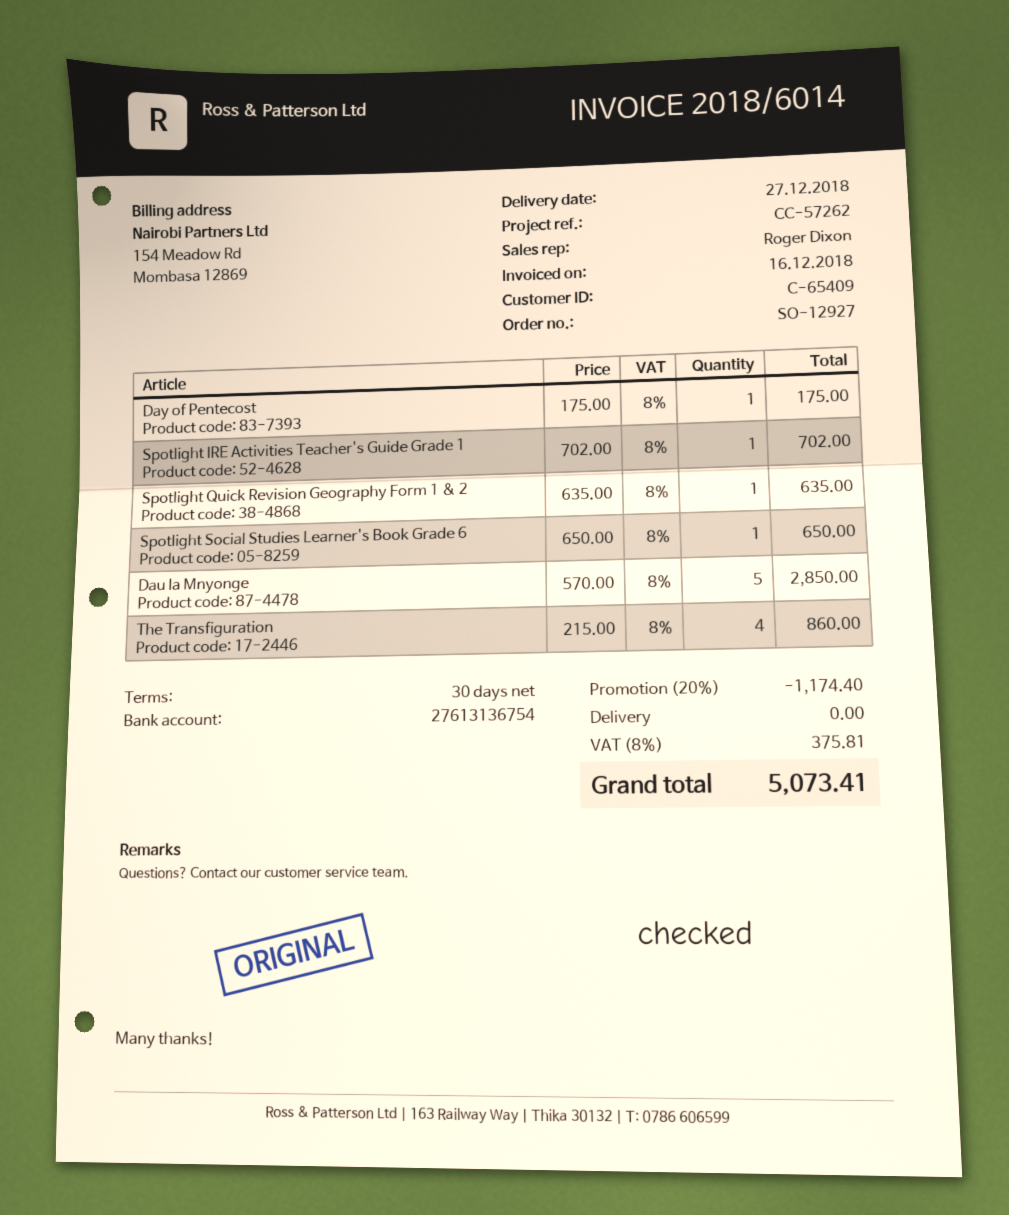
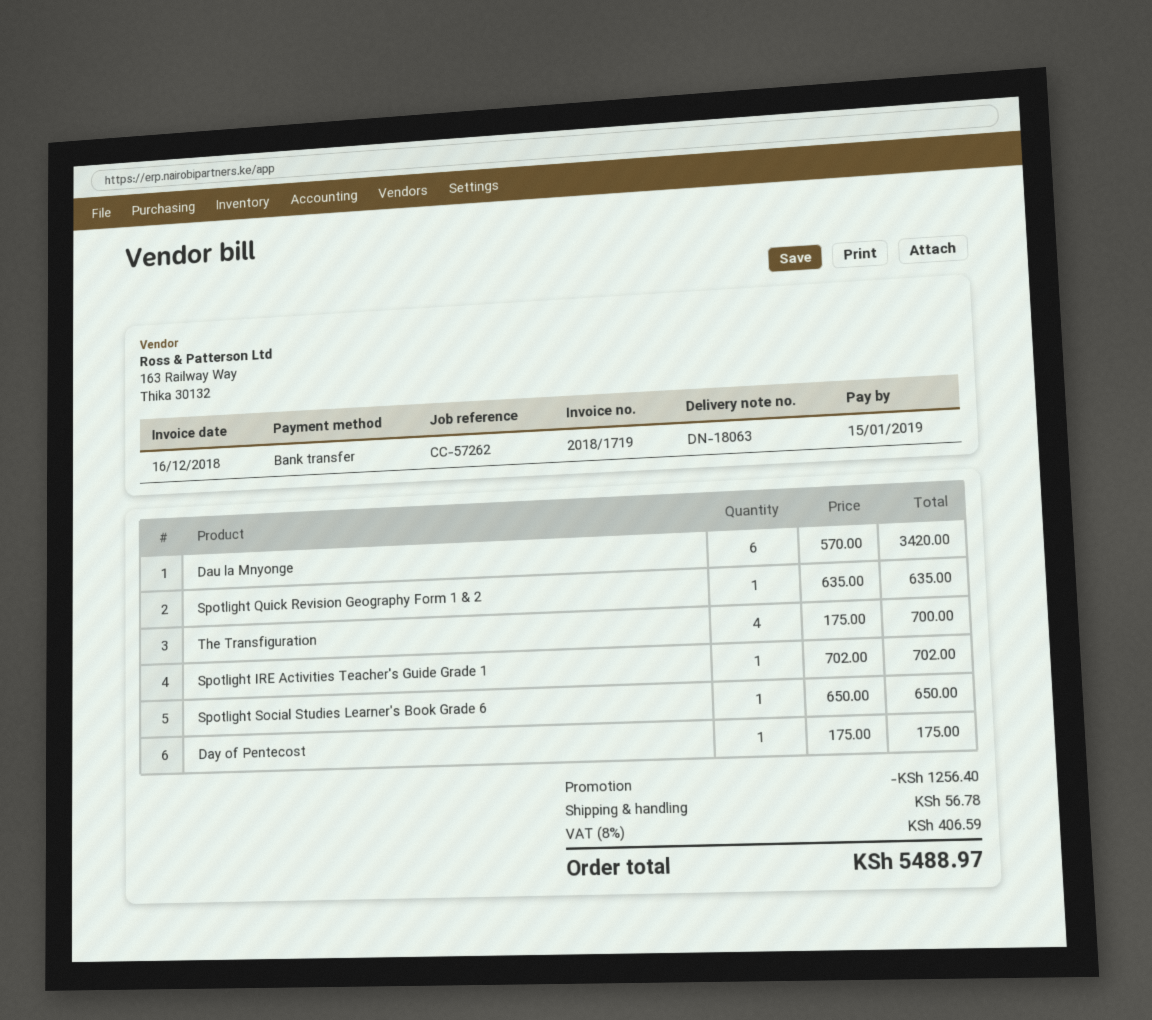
invoice number: 2018/6014 -> 2018/1719
Dau la Mnyonge: 5 x 570.00 = 2850.00 -> 6 x 570.00 = 3420.00
The Transfiguration: 4 x 215.00 = 860.00 -> 4 x 175.00 = 700.00
discount: 1174.40 -> 1256.40
shipping: 0.00 -> 56.78
tax: 8% = 375.81 -> 8% = 406.59
total: 5073.41 -> 5488.97

